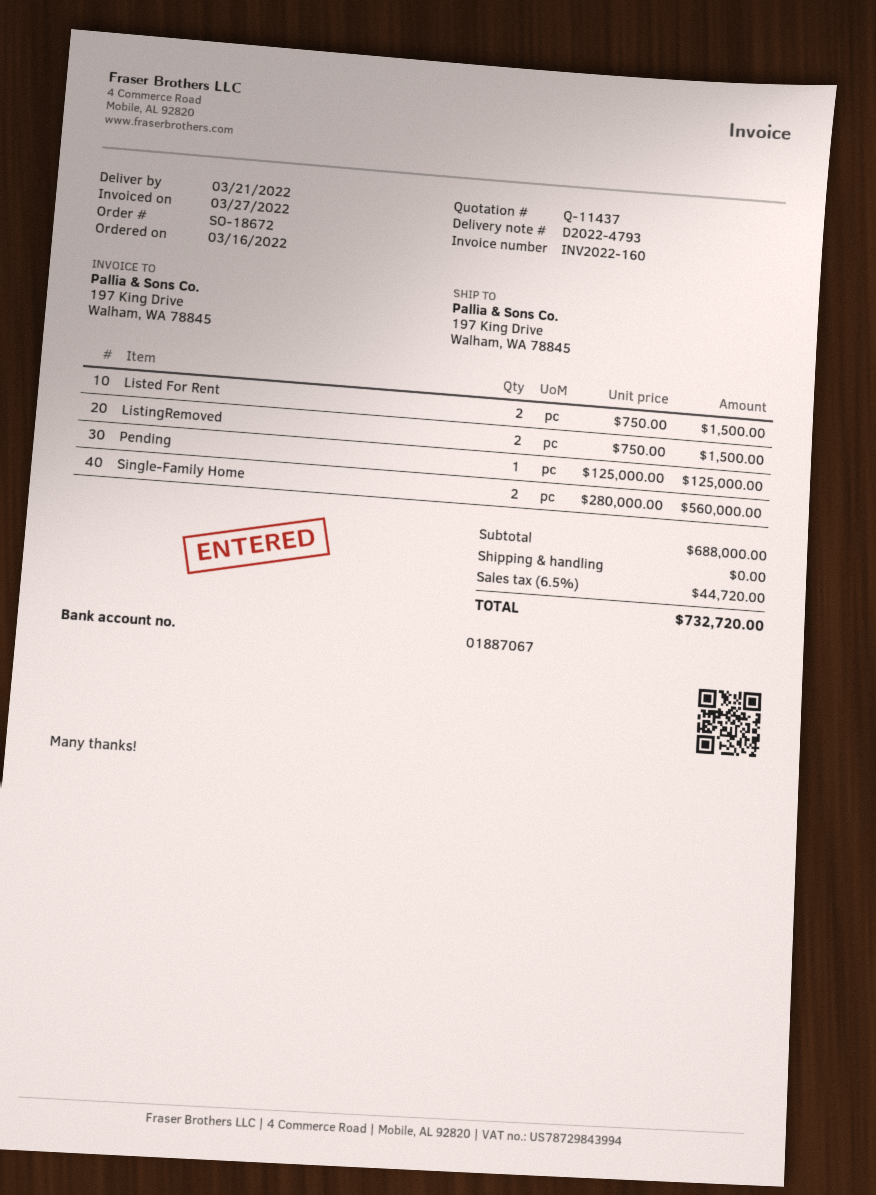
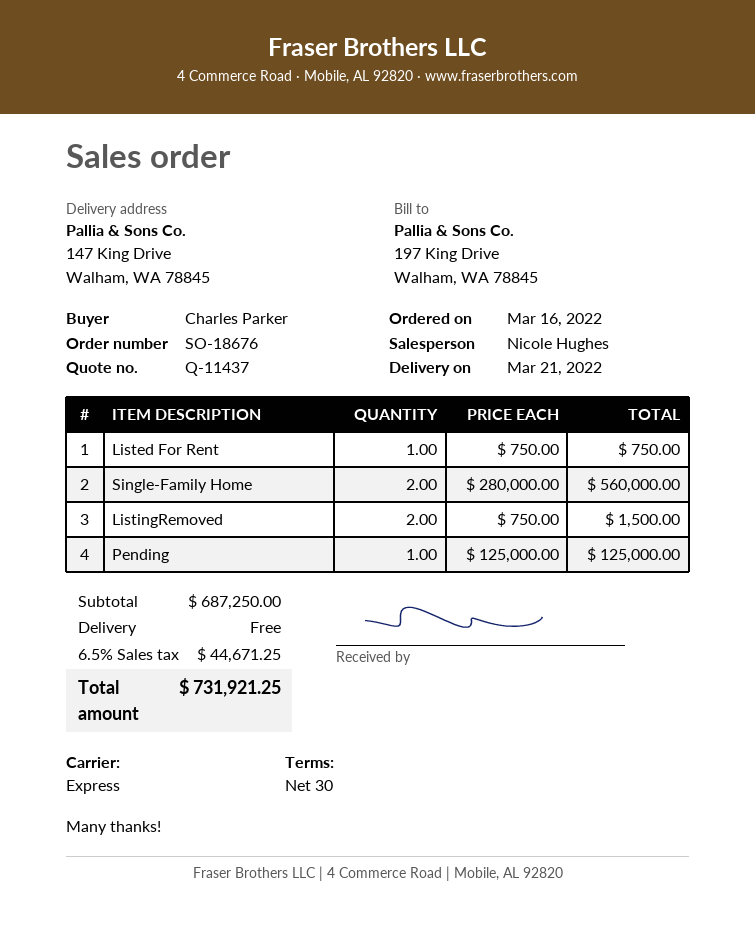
order number: SO-18672 -> SO-18676
ship to: 197 King Drive, Walham, WA 78845 -> 147 King Drive, Walham, WA 78845
Listed For Rent: 2 x 750.00 = 1500.00 -> 1 x 750.00 = 750.00
subtotal: 688000.00 -> 687250.00
tax: 6.5% = 44720.00 -> 6.5% = 44671.25
total: 732720.00 -> 731921.25

